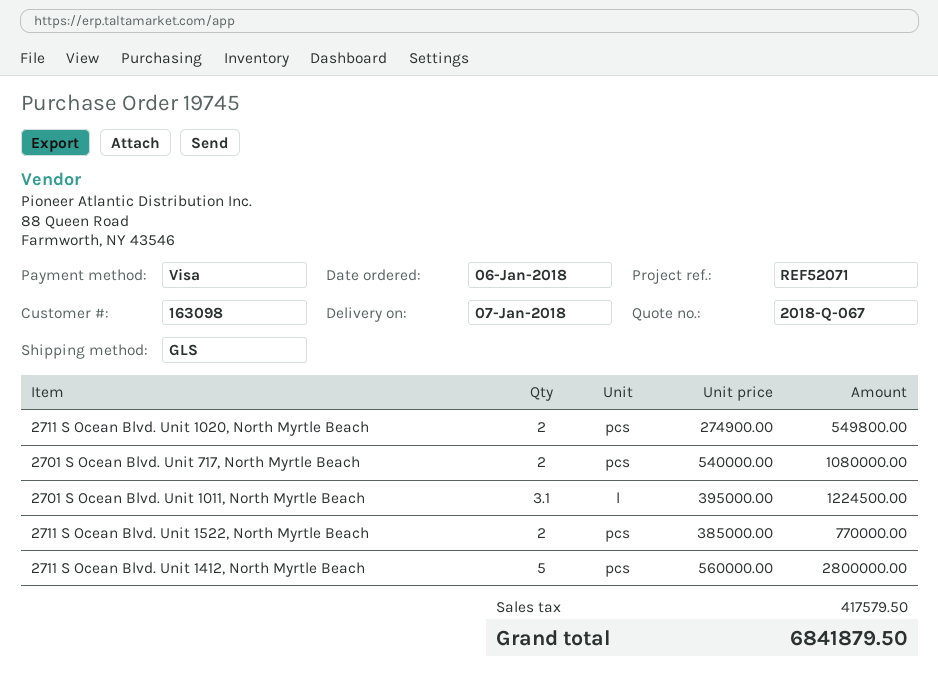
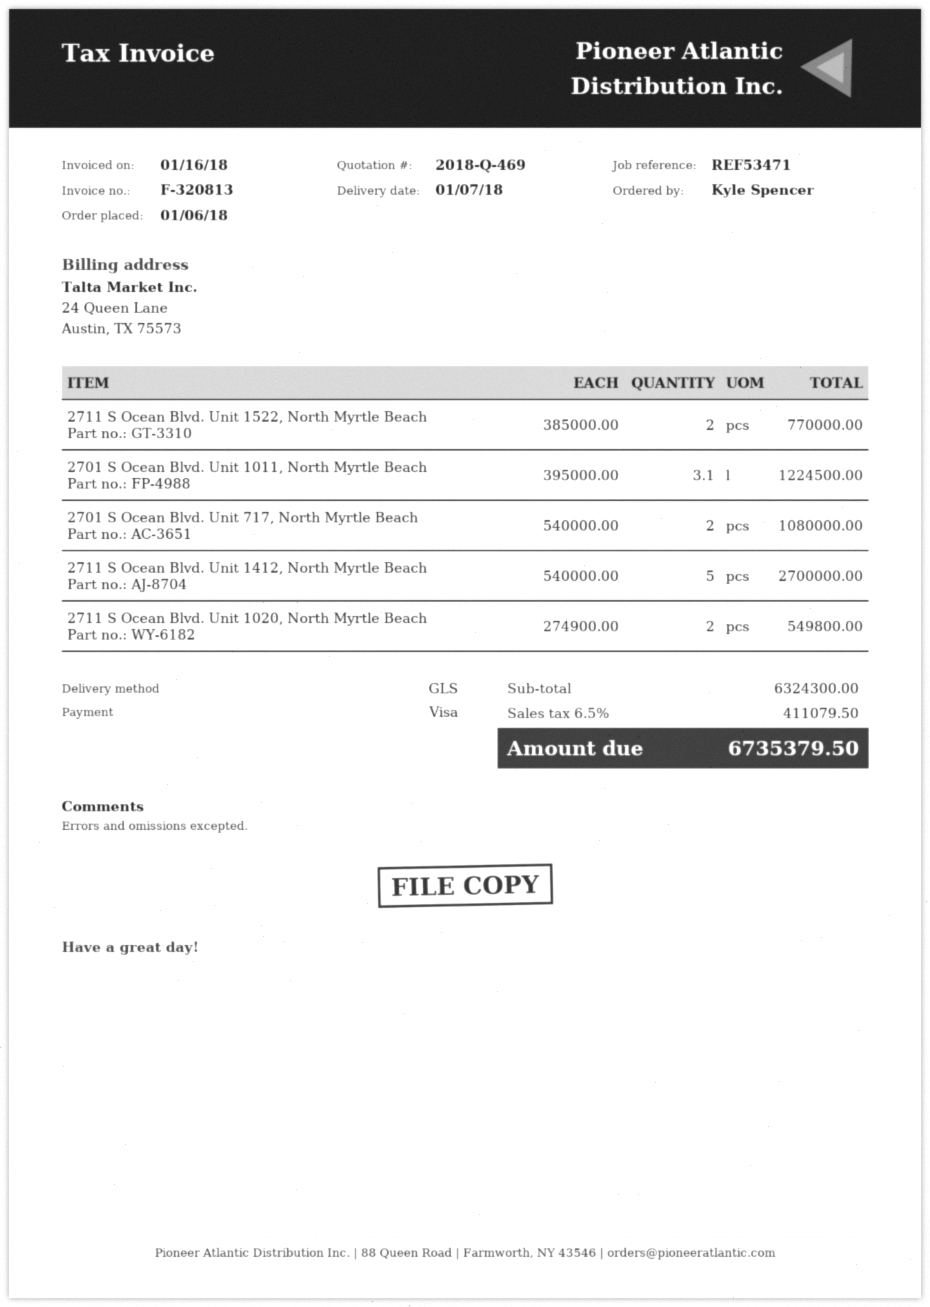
quote number: 2018-Q-067 -> 2018-Q-469
reference: REF52071 -> REF53471
2711 S Ocean Blvd. Unit 1412, North Myrtle Beach: 5 x 560000.00 = 2800000.00 -> 5 x 540000.00 = 2700000.00
tax: 417579.50 -> 411079.50
total: 6841879.50 -> 6735379.50

